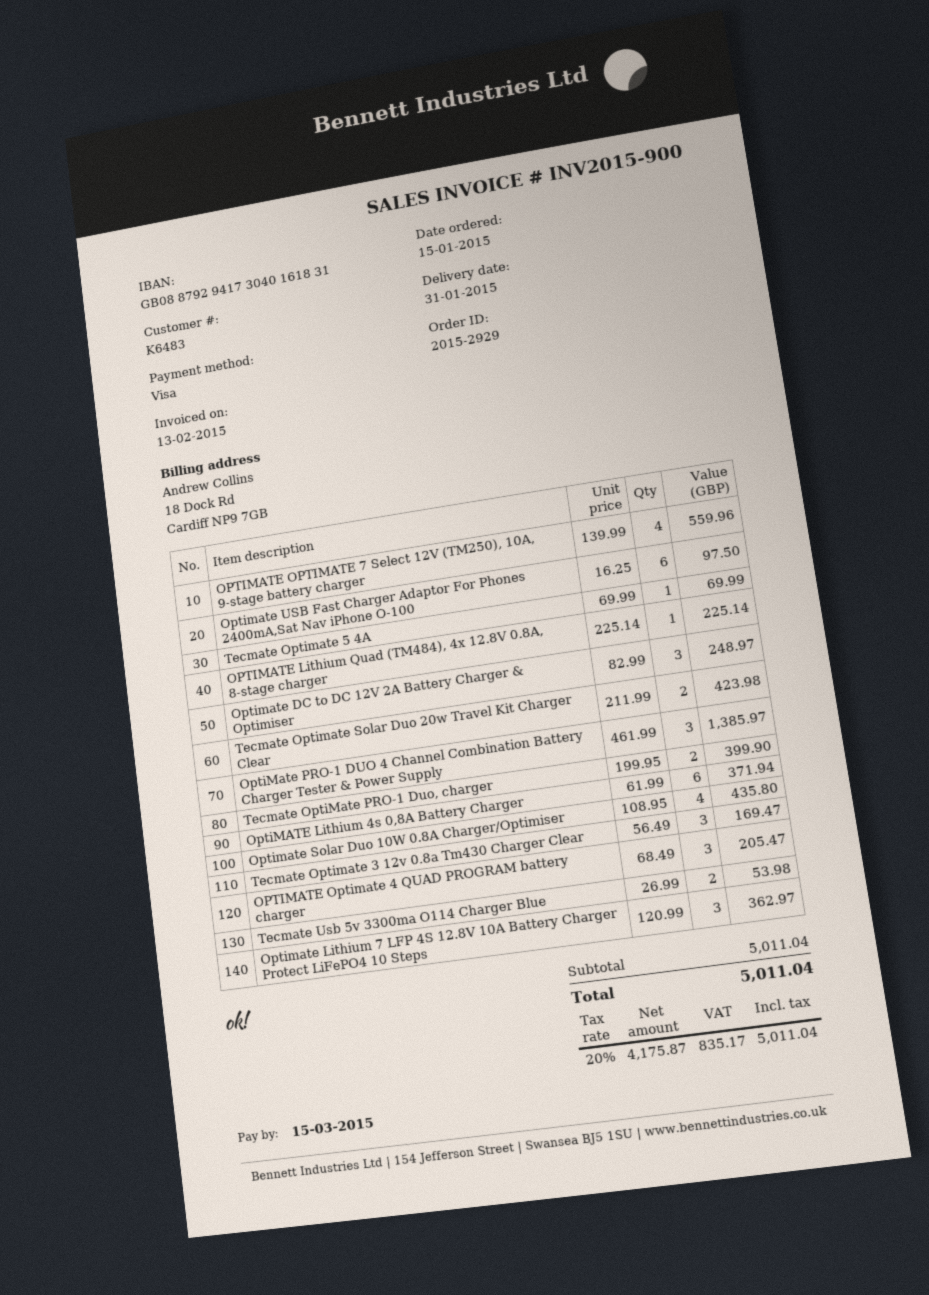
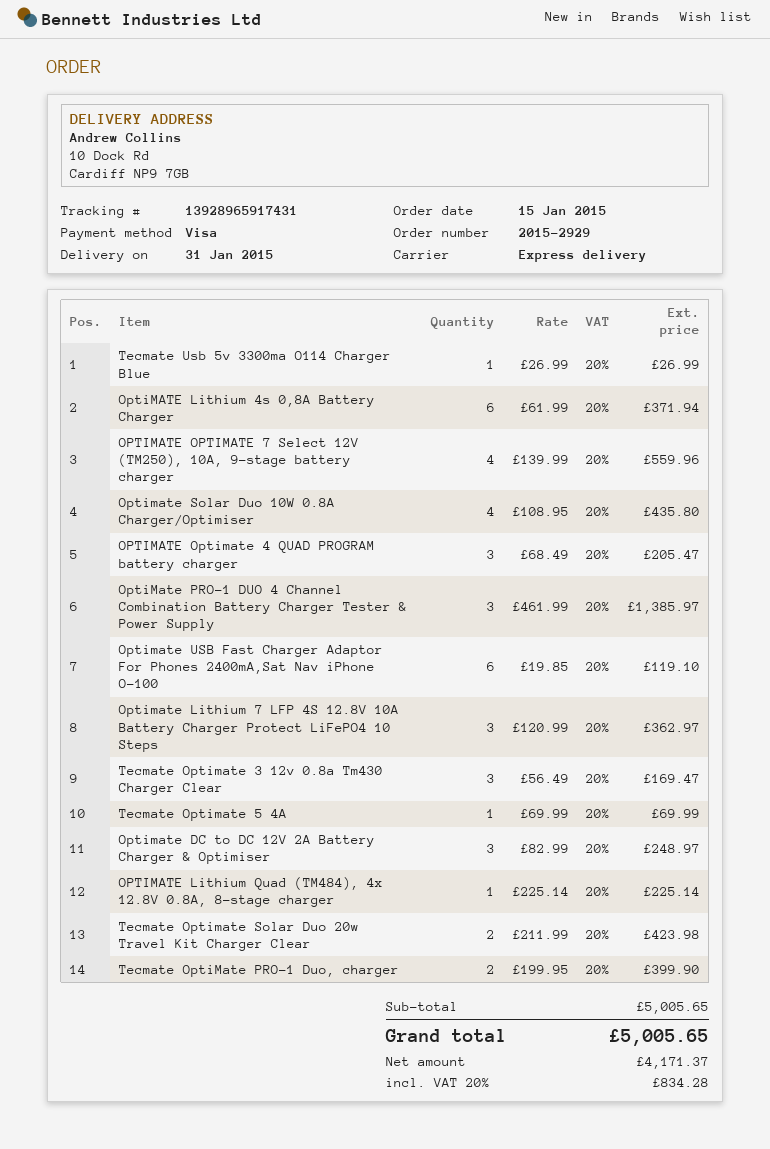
Optimate USB Fast Charger Adaptor For Phones 2400mA,Sat Nav iPhone O-100: 6 x 16.25 = 97.50 -> 6 x 19.85 = 119.10
Tecmate Usb 5v 3300ma O114 Charger Blue: 2 x 26.99 = 53.98 -> 1 x 26.99 = 26.99
subtotal: 5011.04 -> 5005.65
net: 4175.87 -> 4171.37
tax: 20% = 835.17 -> 20% = 834.28
total: 5011.04 -> 5005.65

